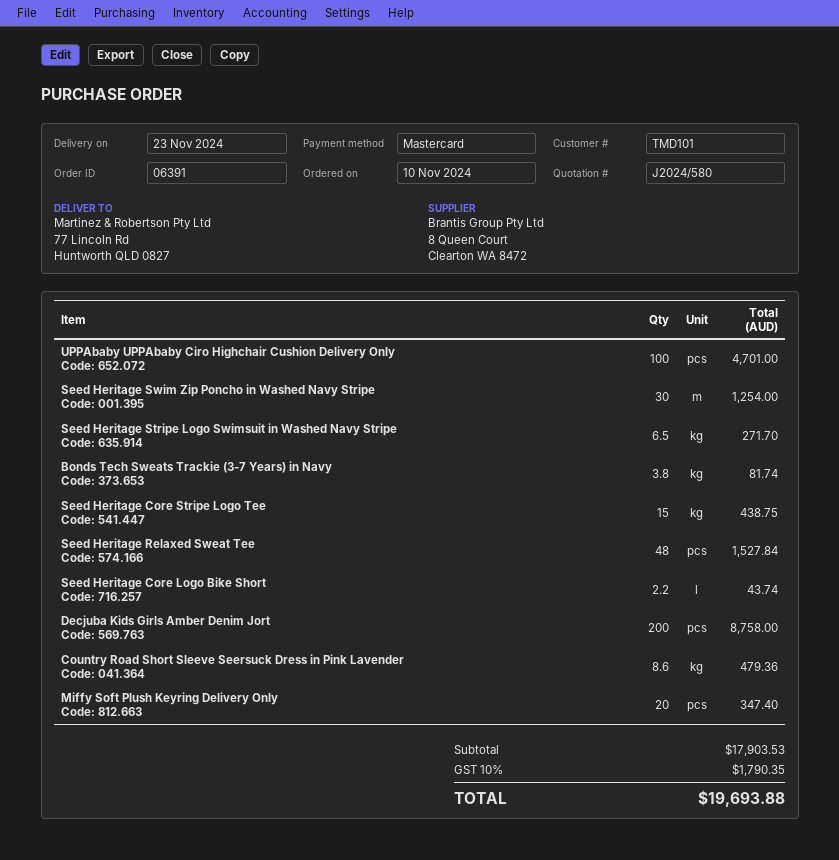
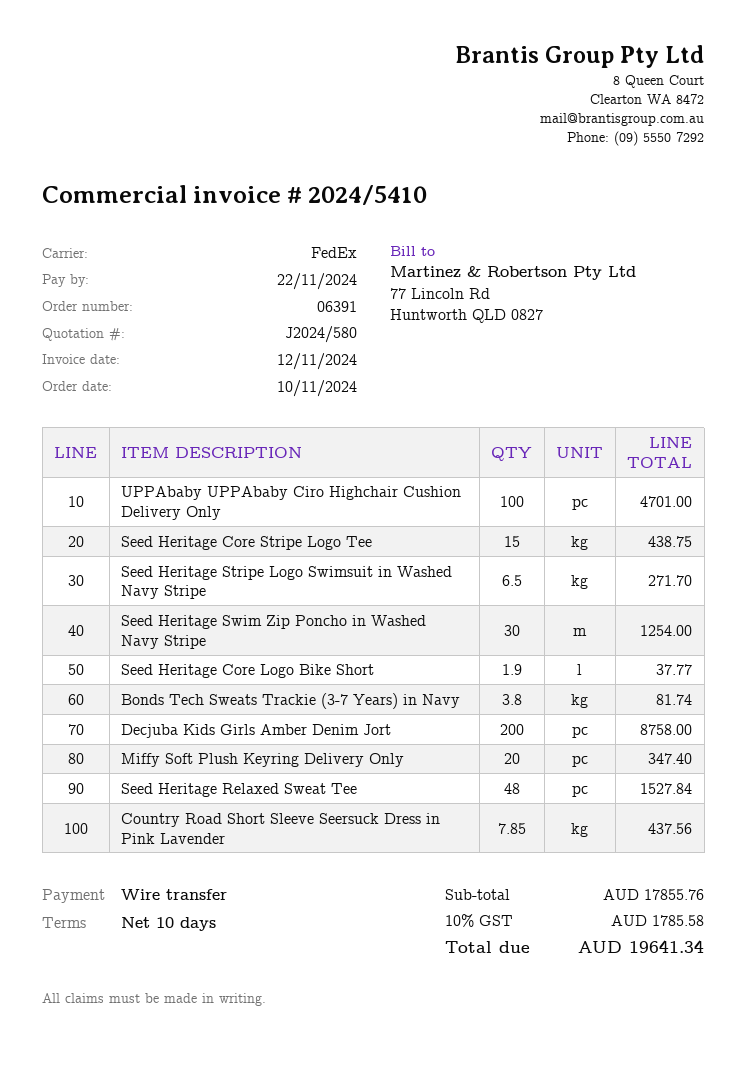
payment method: Mastercard -> bank transfer
Seed Heritage Core Logo Bike Short: 2.2 for 43.74 -> 1.9 for 37.77
Country Road Short Sleeve Seersuck Dress in Pink Lavender: 8.6 for 479.36 -> 7.85 for 437.56
subtotal: 17903.53 -> 17855.76
tax: 10% = 1790.35 -> 10% = 1785.58
total: 19693.88 -> 19641.34

